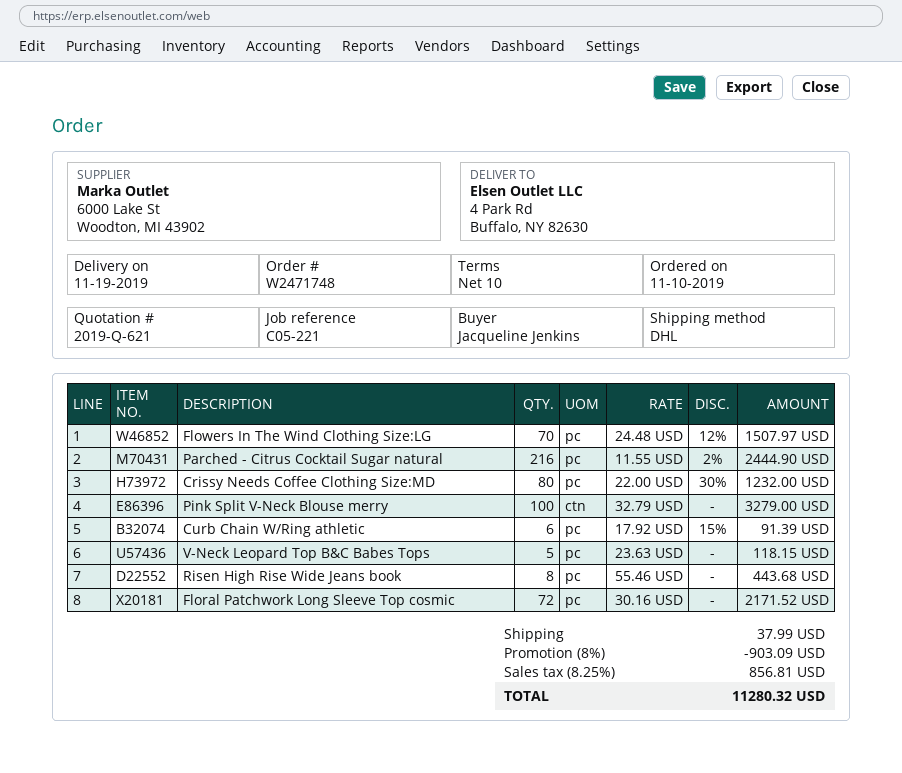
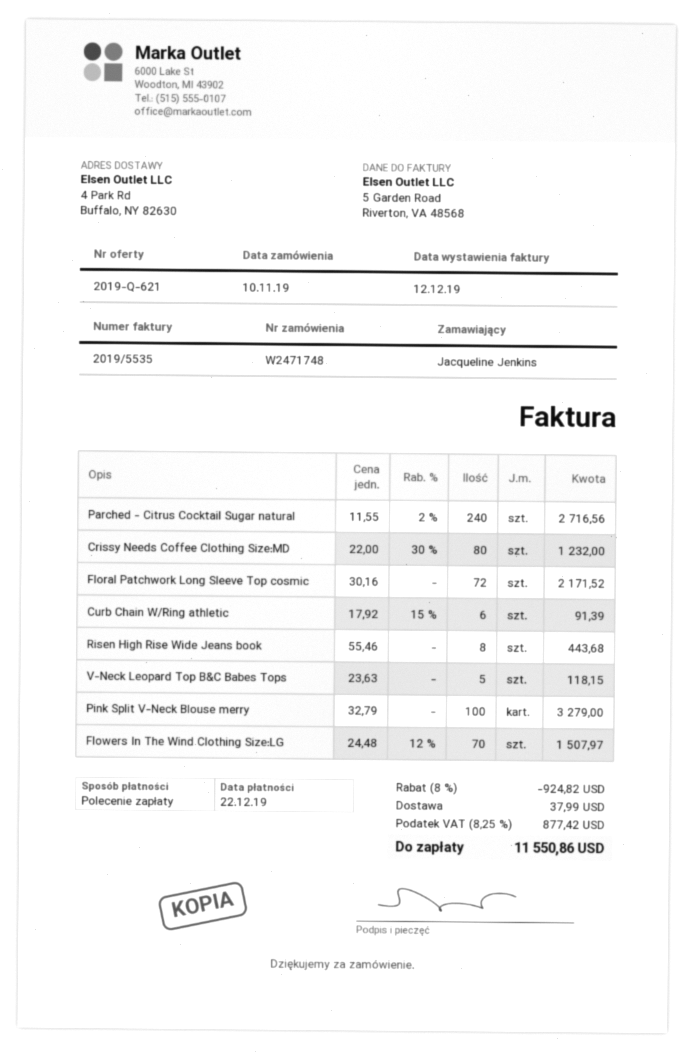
Parched - Citrus Cocktail Sugar natural: 216 x 11.55 - 2% = 2444.90 -> 240 x 11.55 - 2% = 2716.56
discount: 8% = 903.09 -> 8% = 924.82
tax: 8.25% = 856.81 -> 8.25% = 877.42
total: 11280.32 -> 11550.86

